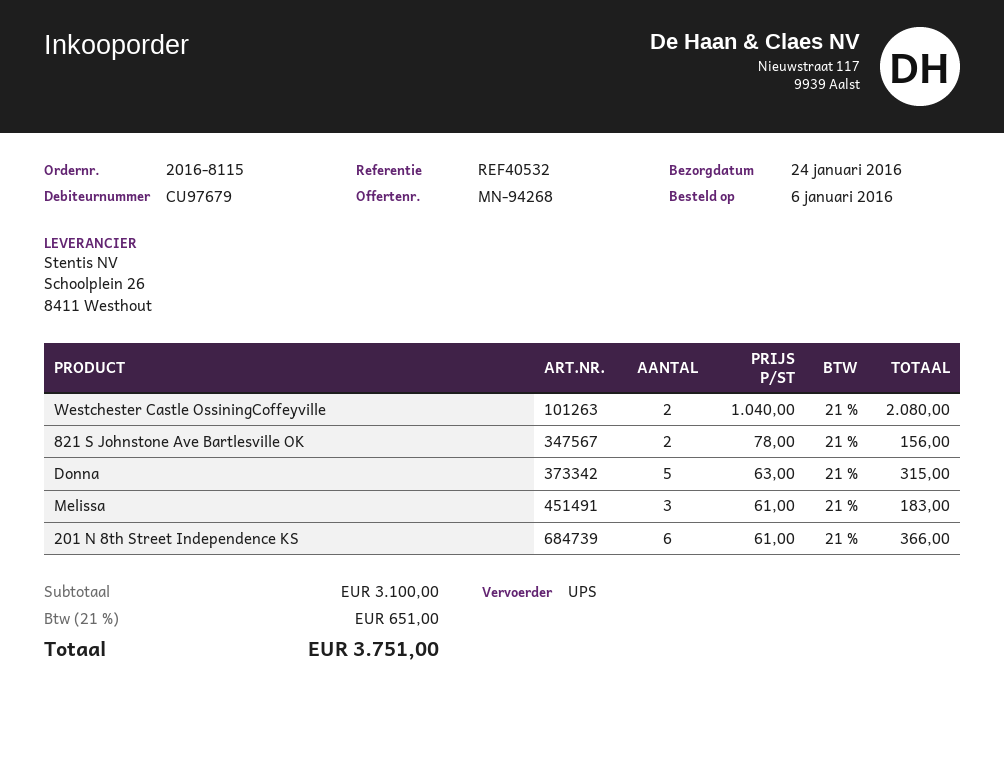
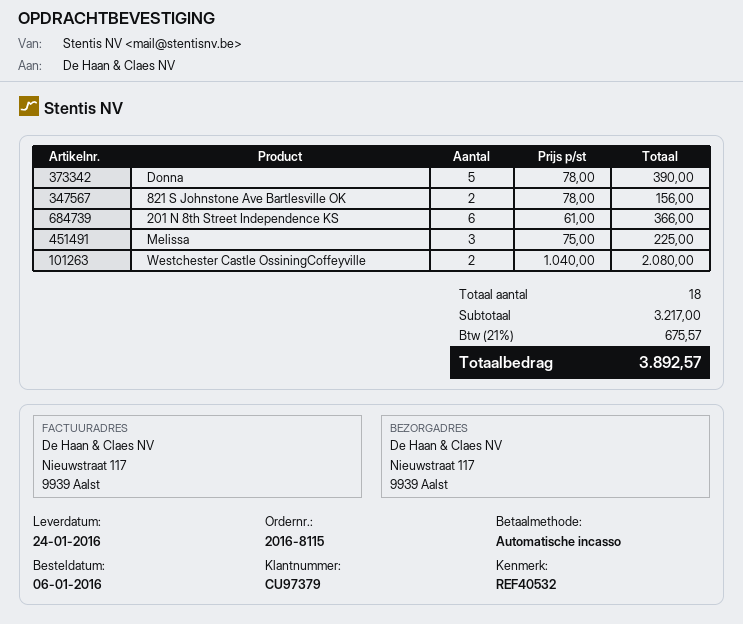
customer number: CU97679 -> CU97379
Donna: 5 x 63.00 = 315.00 -> 5 x 78.00 = 390.00
Melissa: 3 x 61.00 = 183.00 -> 3 x 75.00 = 225.00
subtotal: 3100.00 -> 3217.00
tax: 21% = 651.00 -> 21% = 675.57
total: 3751.00 -> 3892.57

